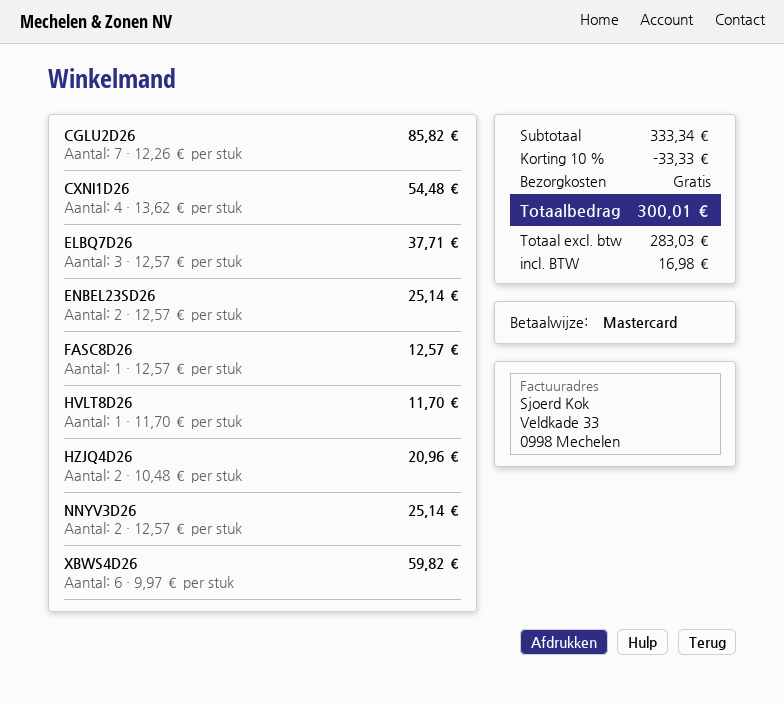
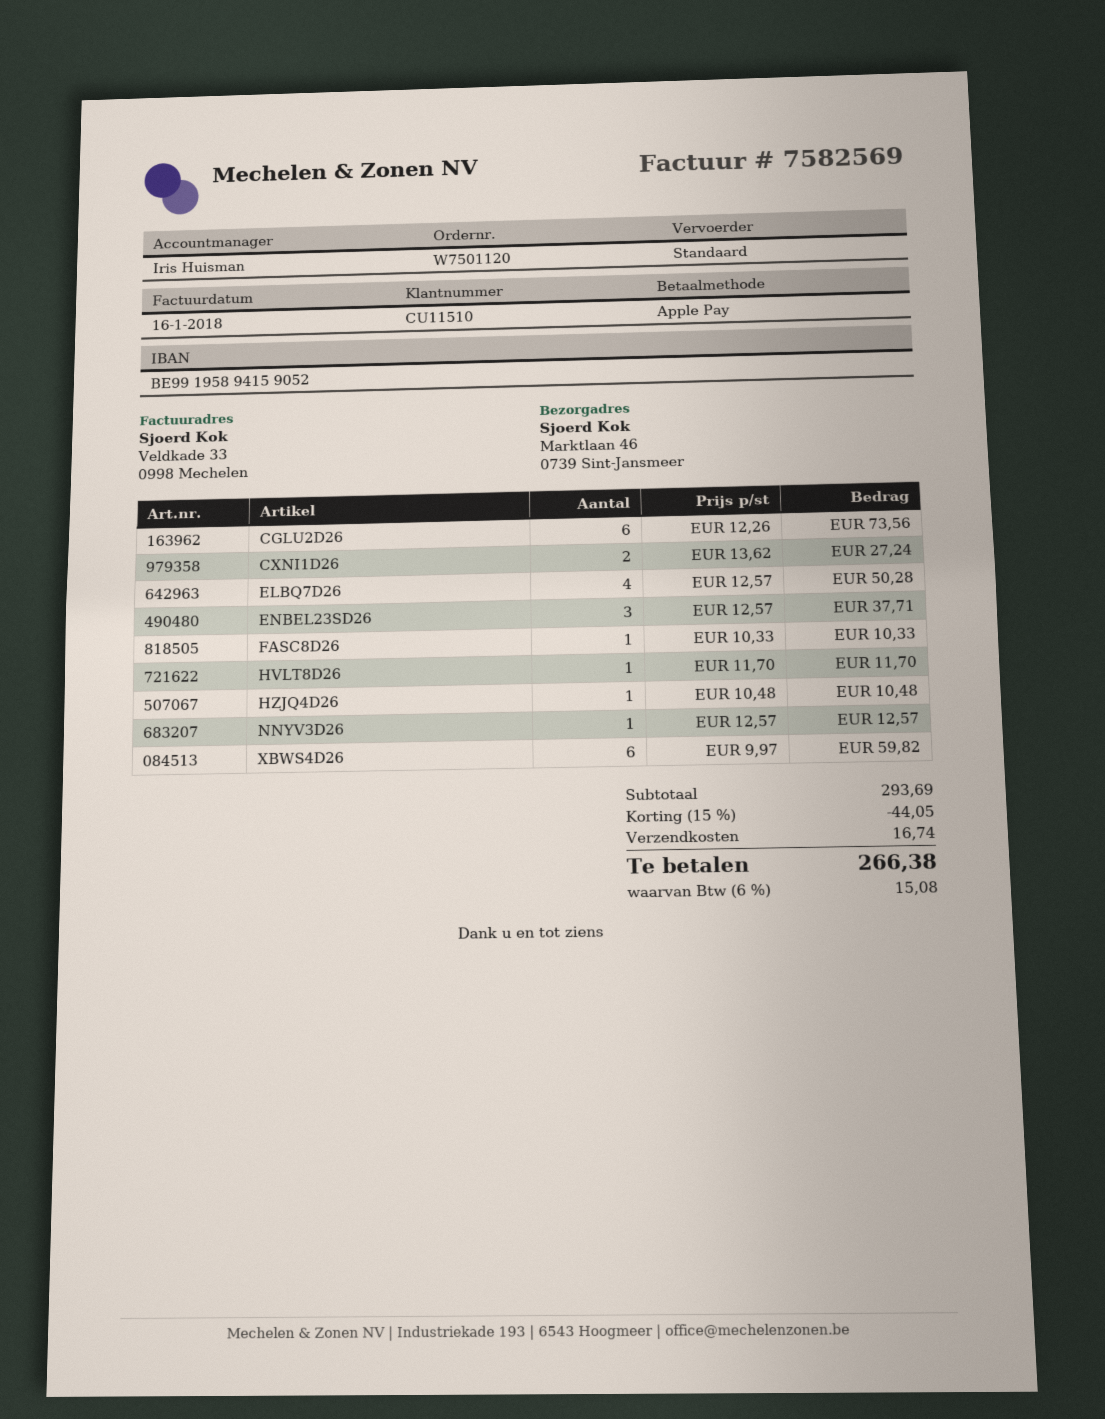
payment method: Mastercard -> Apple Pay
CGLU2D26: 7 x 12.26 = 85.82 -> 6 x 12.26 = 73.56
CXNI1D26: 4 x 13.62 = 54.48 -> 2 x 13.62 = 27.24
ELBQ7D26: 3 x 12.57 = 37.71 -> 4 x 12.57 = 50.28
ENBEL23SD26: 2 x 12.57 = 25.14 -> 3 x 12.57 = 37.71
FASC8D26: 1 x 12.57 = 12.57 -> 1 x 10.33 = 10.33
HZJQ4D26: 2 x 10.48 = 20.96 -> 1 x 10.48 = 10.48
NNYV3D26: 2 x 12.57 = 25.14 -> 1 x 12.57 = 12.57
subtotal: 333.34 -> 293.69
discount: 10% = 33.33 -> 15% = 44.05
shipping: 0.00 -> 16.74
tax: 16.98 -> 15.08
total: 300.01 -> 266.38

